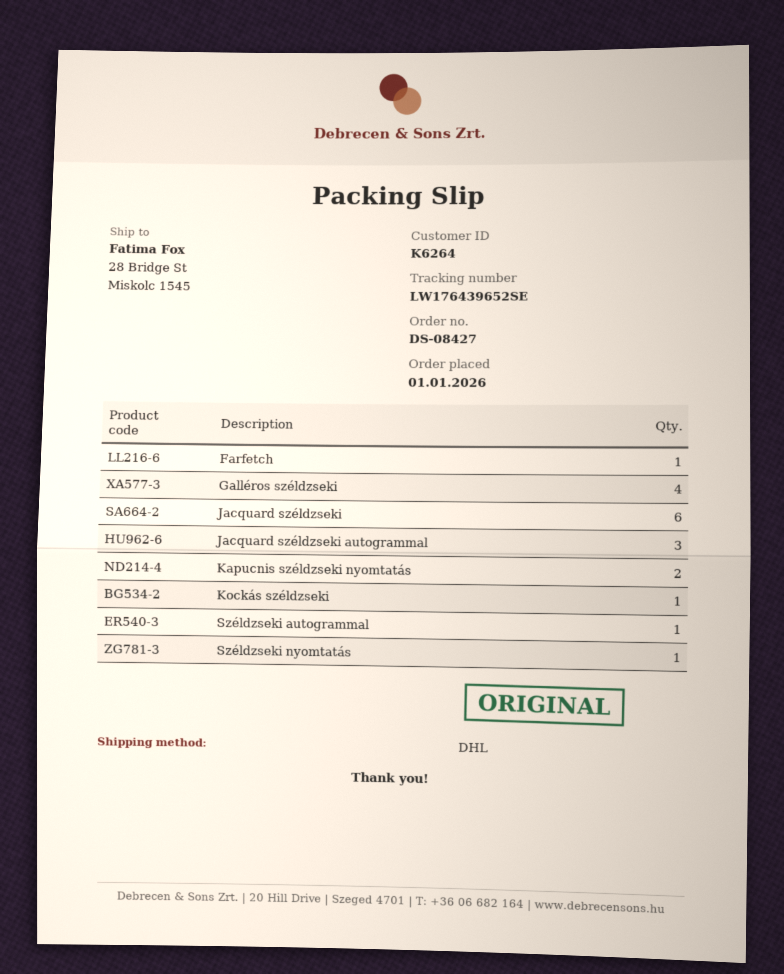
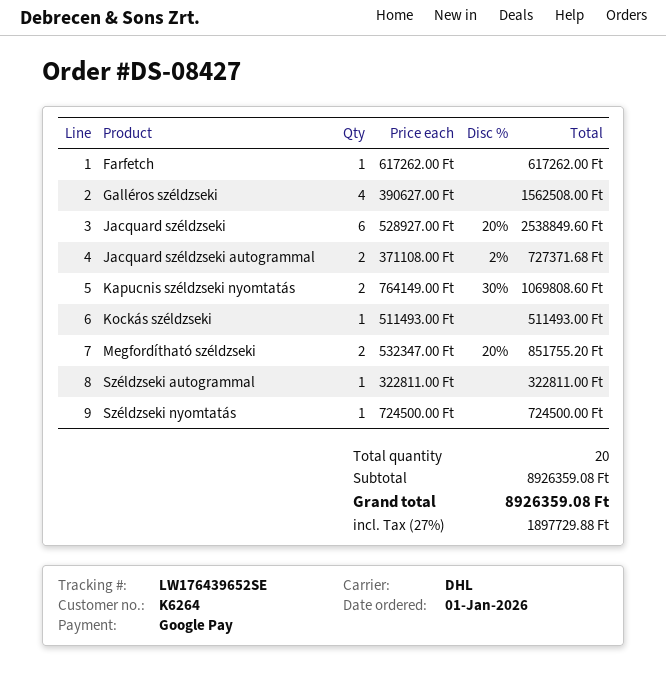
Jacquard széldzseki autogrammal: 3 -> 2
Megfordítható széldzseki: none -> 2

